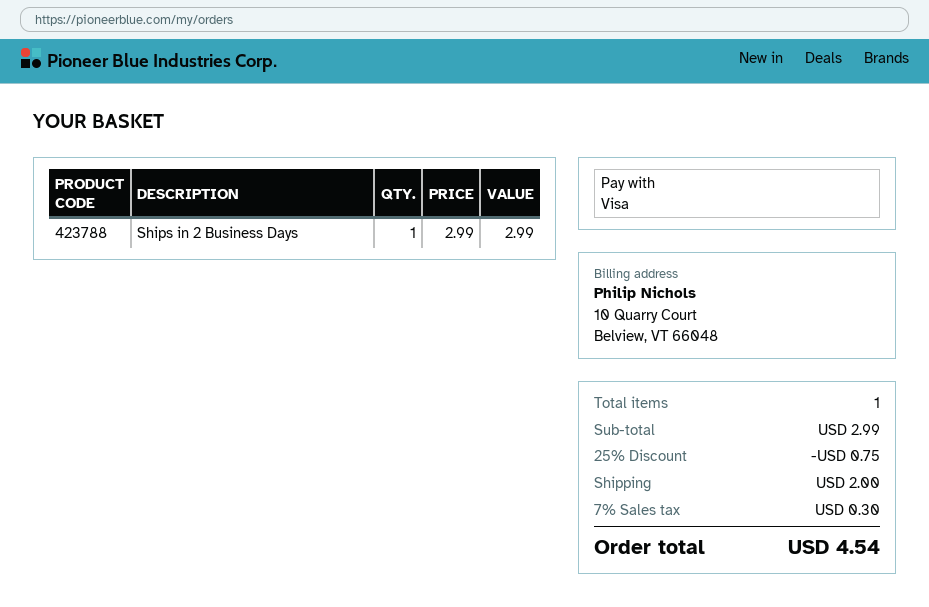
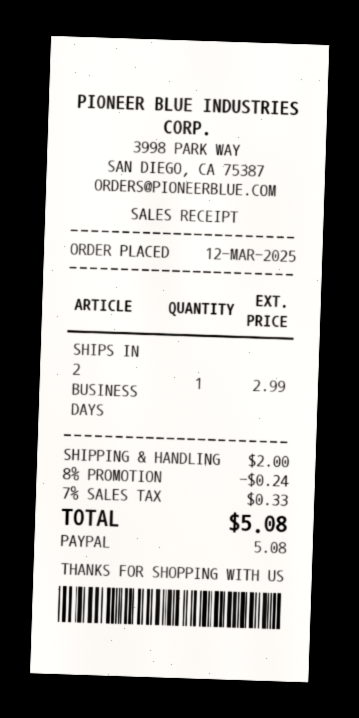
payment method: Visa -> PayPal
discount: 25% = 0.75 -> 8% = 0.24
tax: 7% = 0.30 -> 7% = 0.33
total: 4.54 -> 5.08

